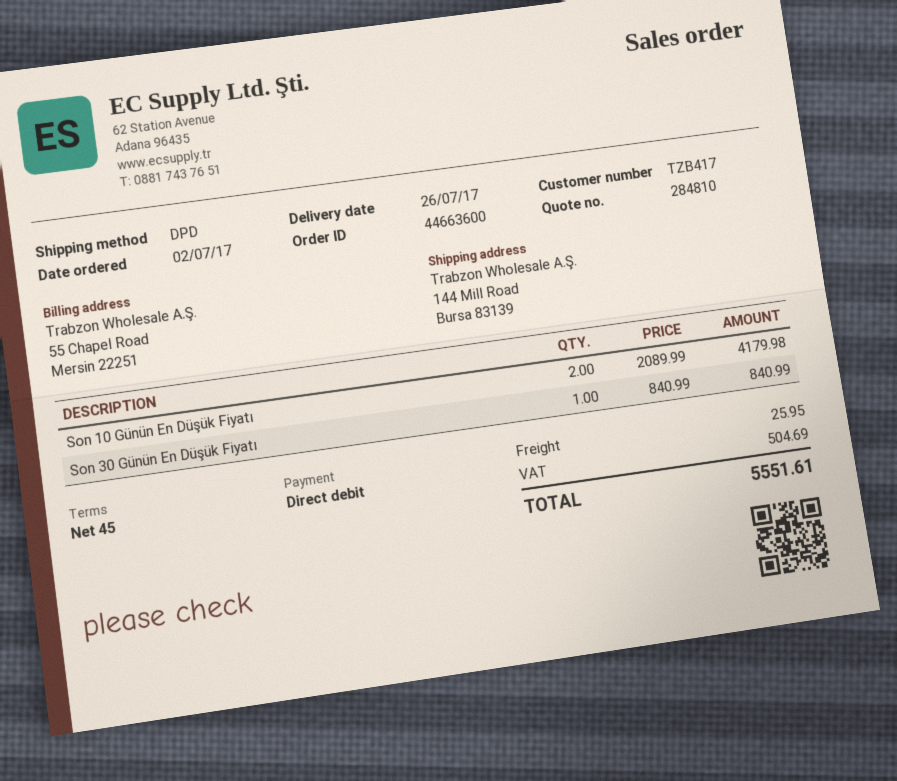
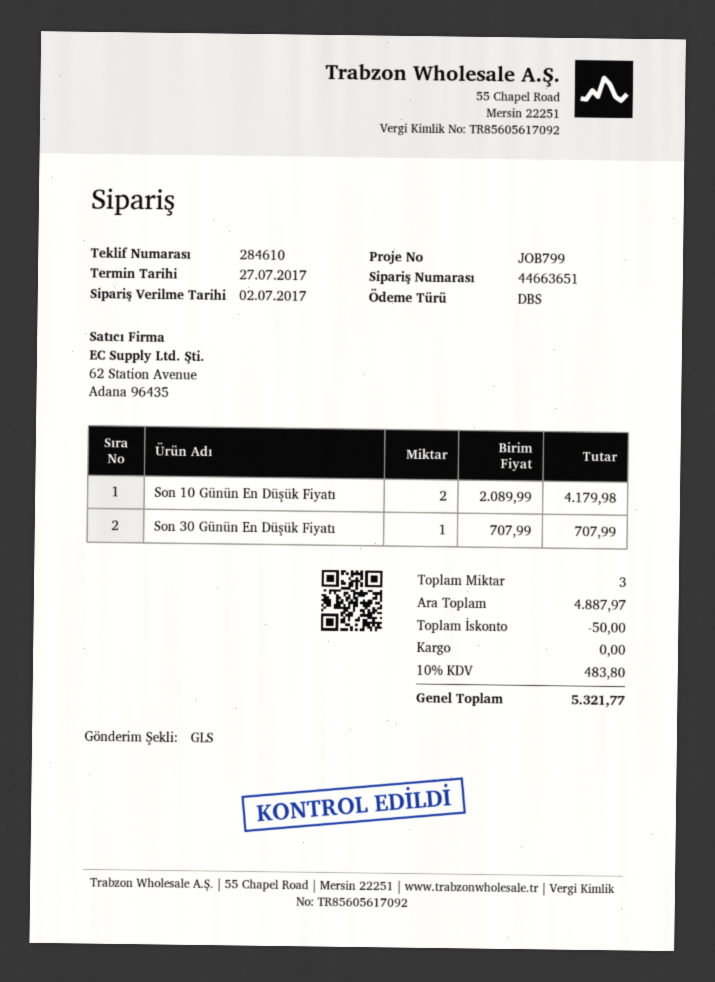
quote number: 284810 -> 284610
order number: 44663600 -> 44663651
delivery date: 2017-07-26 -> 2017-07-27
shipping method: DPD -> GLS
Son 30 Günün En Düşük Fiyatı: 1 x 840.99 = 840.99 -> 1 x 707.99 = 707.99
discount: none -> 50.00
shipping: 25.95 -> 0.00
tax: 504.69 -> 483.80
total: 5551.61 -> 5321.77

